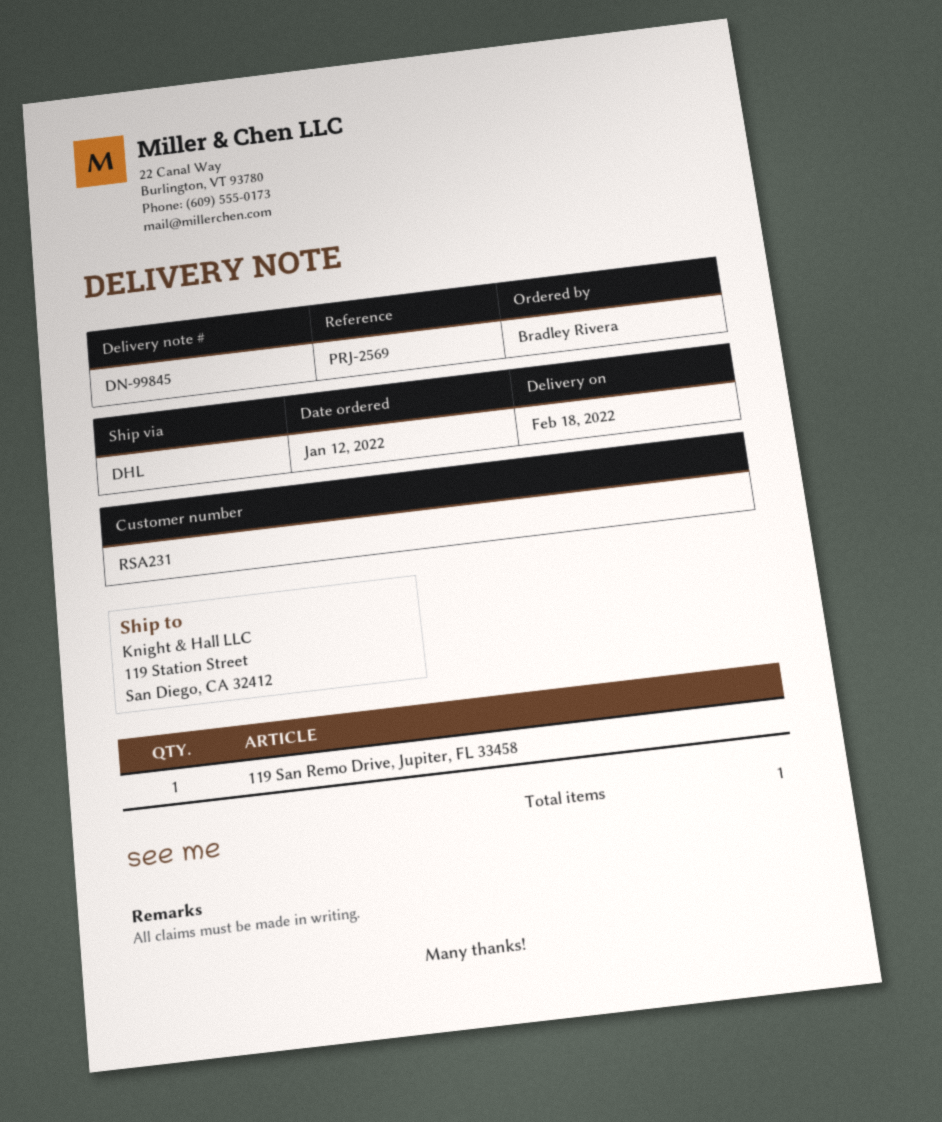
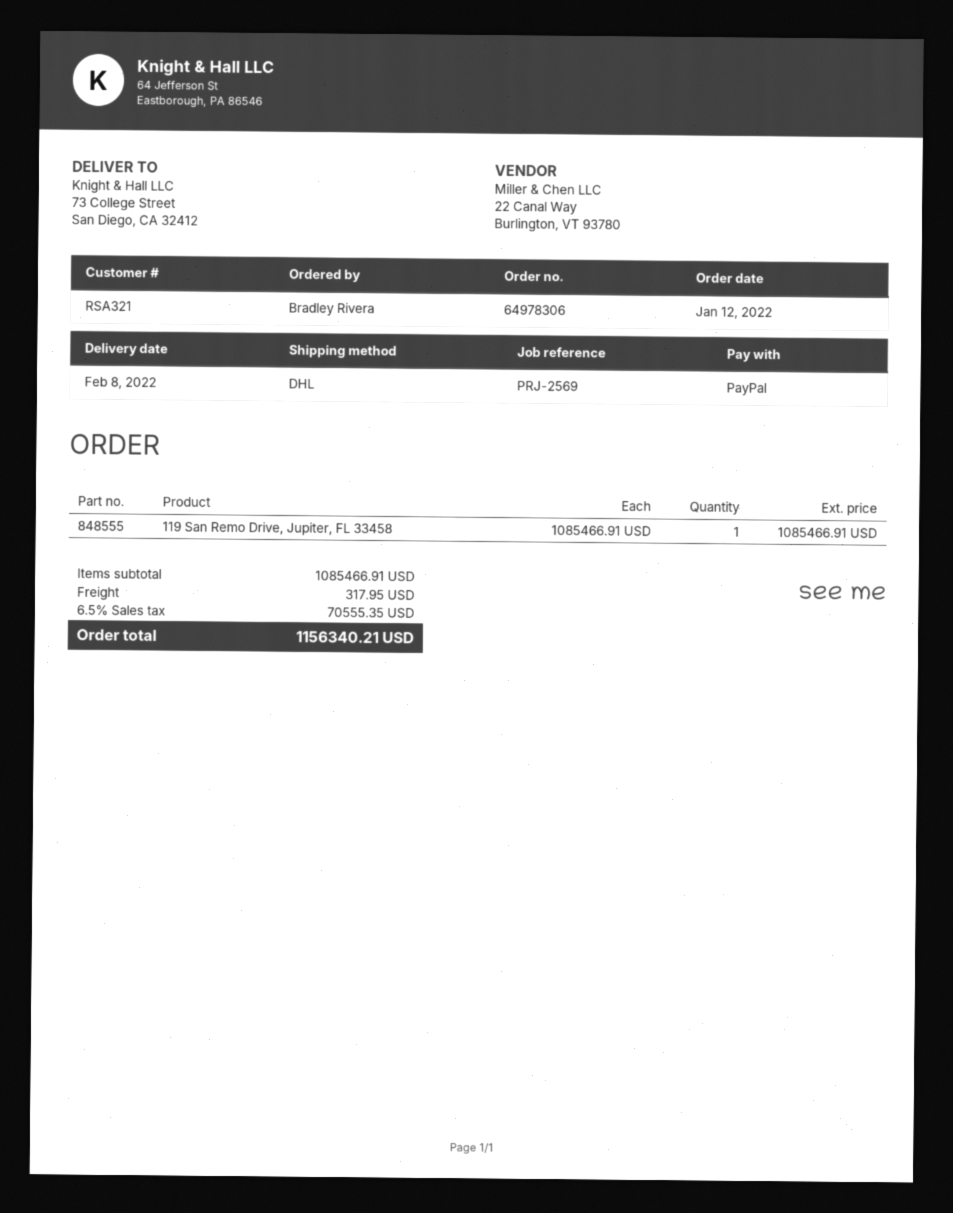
delivery date: 2022-02-18 -> 2022-02-08
customer number: RSA231 -> RSA321
ship to: 119 Station Street, San Diego, CA 32412 -> 73 College Street, San Diego, CA 32412

